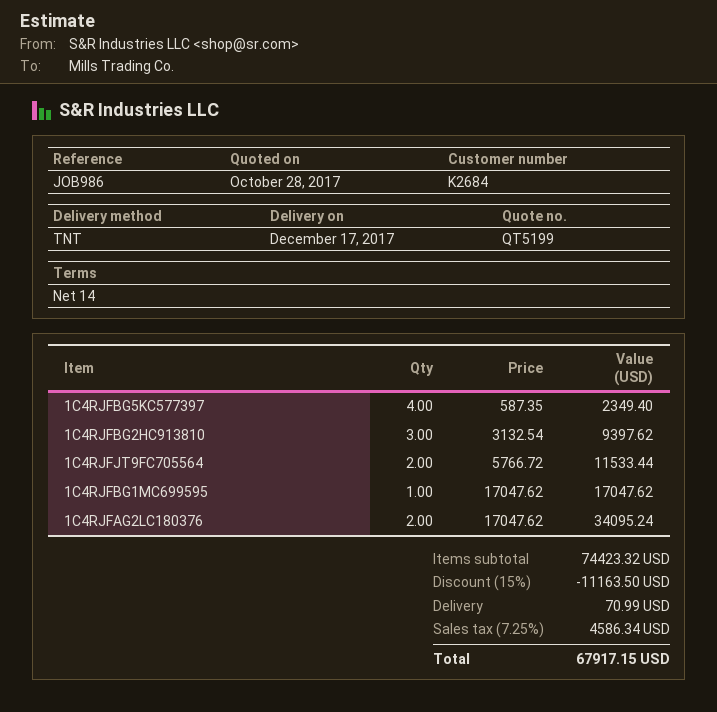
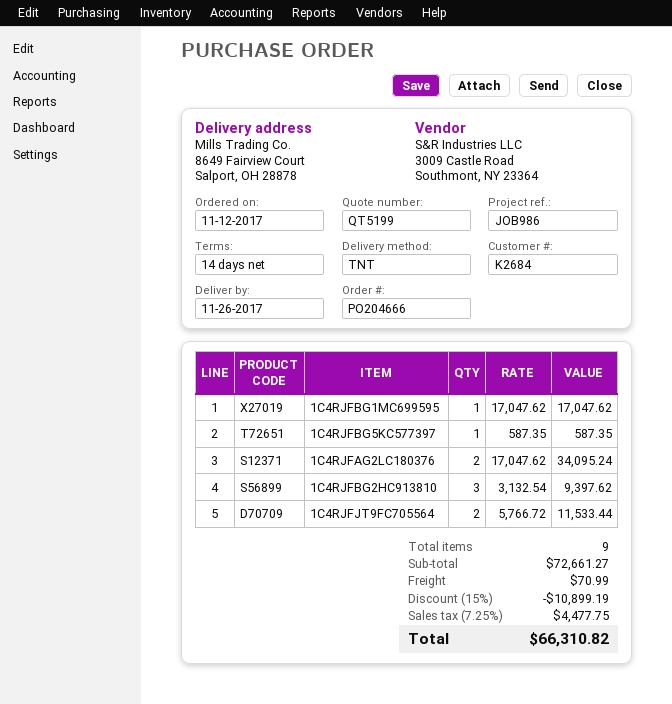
delivery date: 2017-12-17 -> 2017-11-26
1C4RJFBG5KC577397: 4 x 587.35 = 2349.40 -> 1 x 587.35 = 587.35
subtotal: 74423.32 -> 72661.27
discount: 15% = 11163.50 -> 15% = 10899.19
tax: 7.25% = 4586.34 -> 7.25% = 4477.75
total: 67917.15 -> 66310.82

